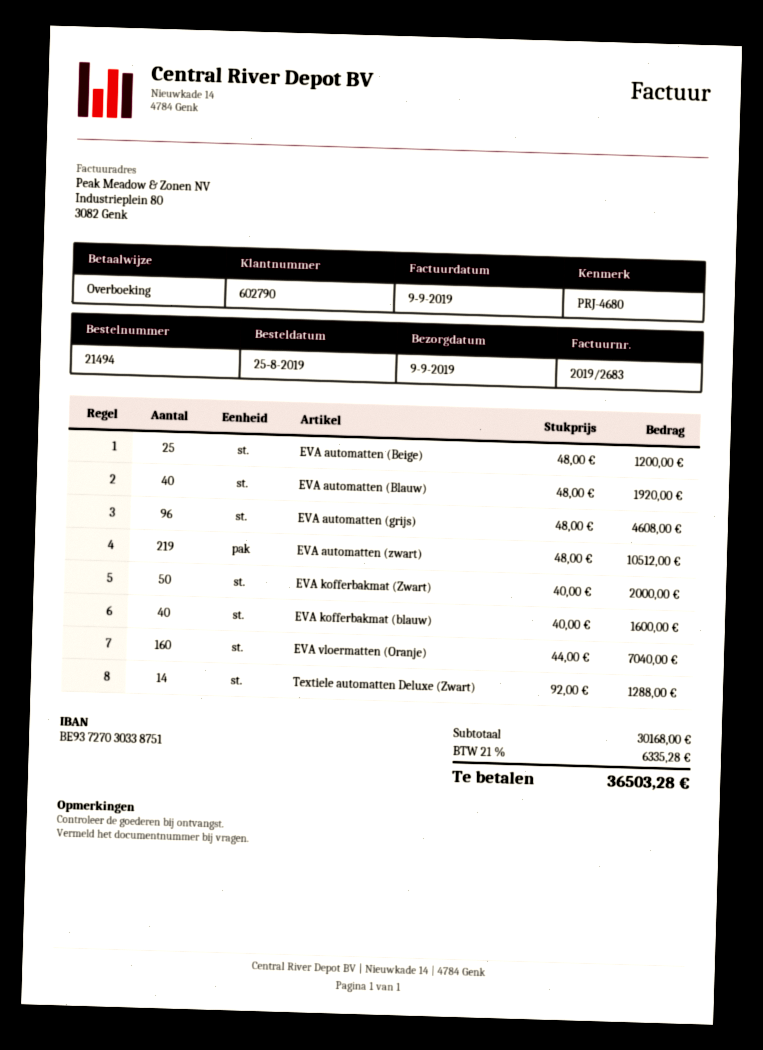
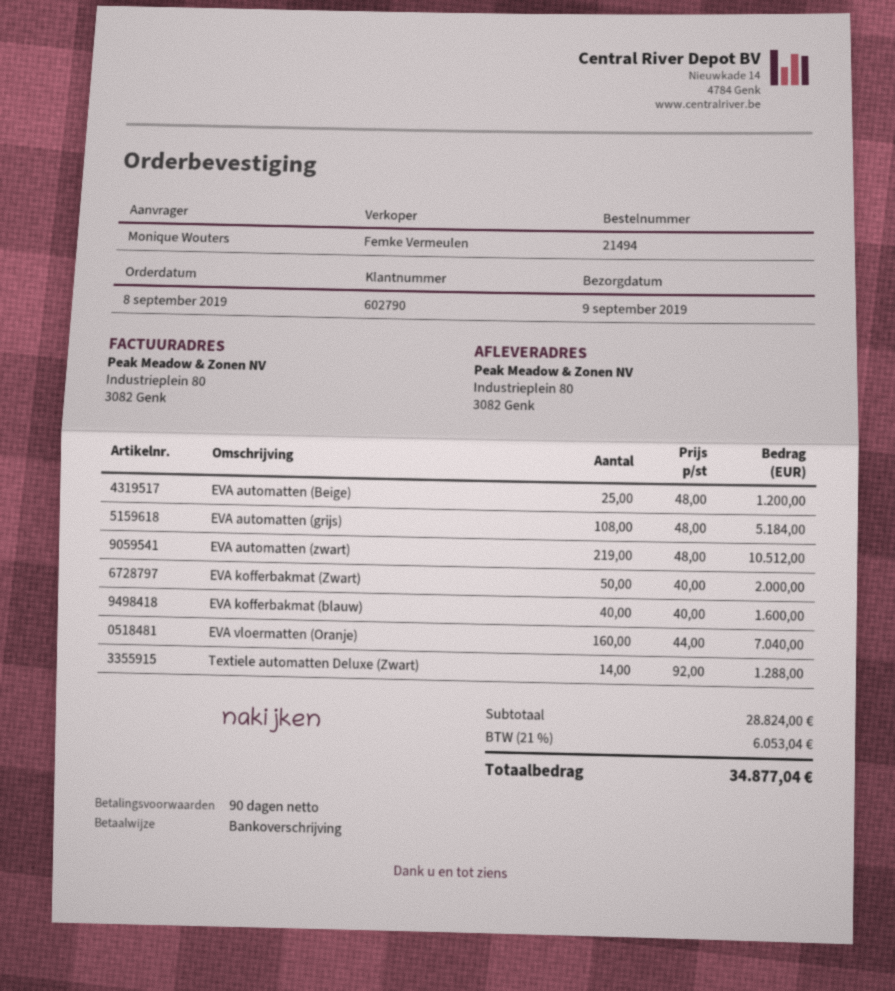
order date: 2019-08-25 -> 2019-09-08
EVA automatten (Blauw): 40 x 48.00 = 1920.00 -> none
EVA automatten (grijs): 96 x 48.00 = 4608.00 -> 108 x 48.00 = 5184.00
subtotal: 30168.00 -> 28824.00
tax: 21% = 6335.28 -> 21% = 6053.04
total: 36503.28 -> 34877.04

